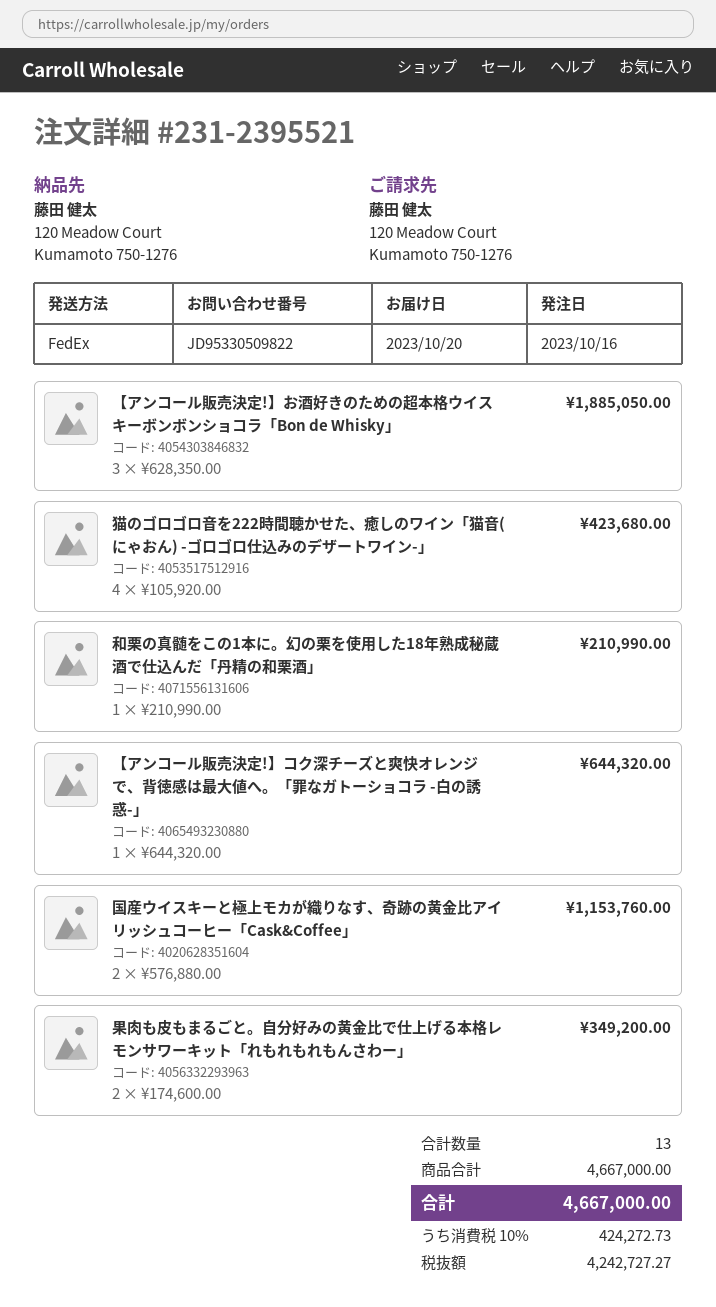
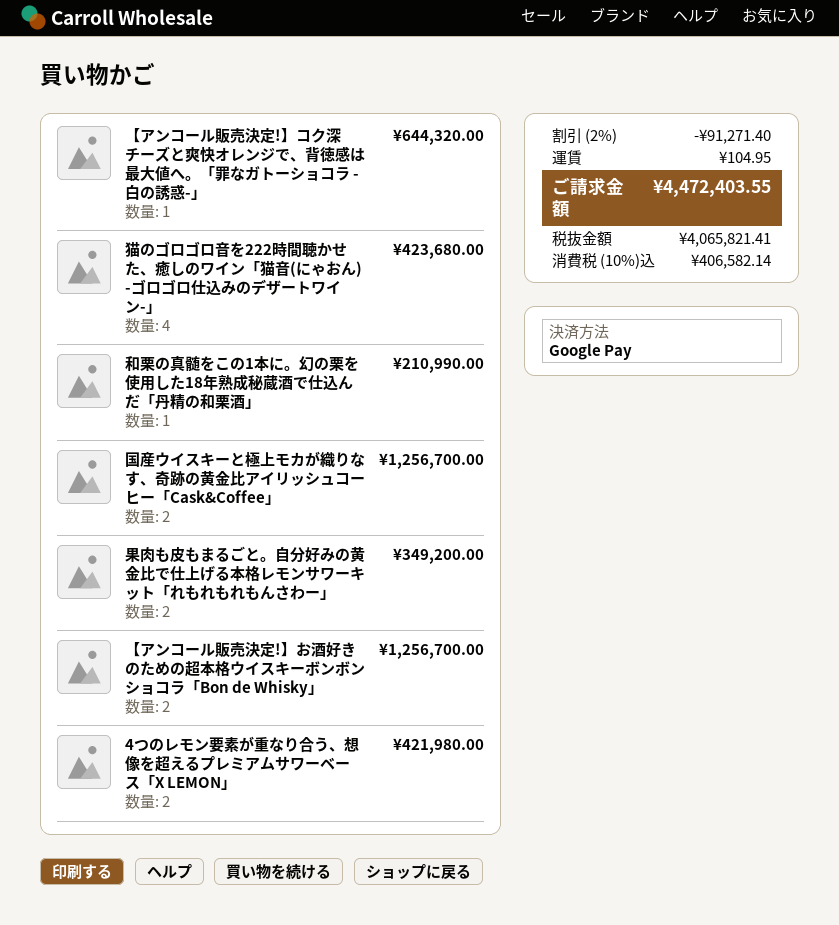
【アンコール販売決定!】お酒好きのための超本格ウイスキーボンボンショコラ「Bon de Whisky」: 3 for 1885050.00 -> 2 for 1256700.00
国産ウイスキーと極上モカが織りなす、奇跡の黄金比アイリッシュコーヒー「Cask&Coffee」: 2 for 1153760.00 -> 2 for 1256700.00
4つのレモン要素が重なり合う、想像を超えるプレミアムサワーベース「X LEMON」: none -> 2 for 421980.00
discount: none -> 2% = 91271.40
shipping: none -> 104.95
net: 4242727.27 -> 4065821.41
tax: 10% = 424272.73 -> 10% = 406582.14
total: 4667000.00 -> 4472403.55

